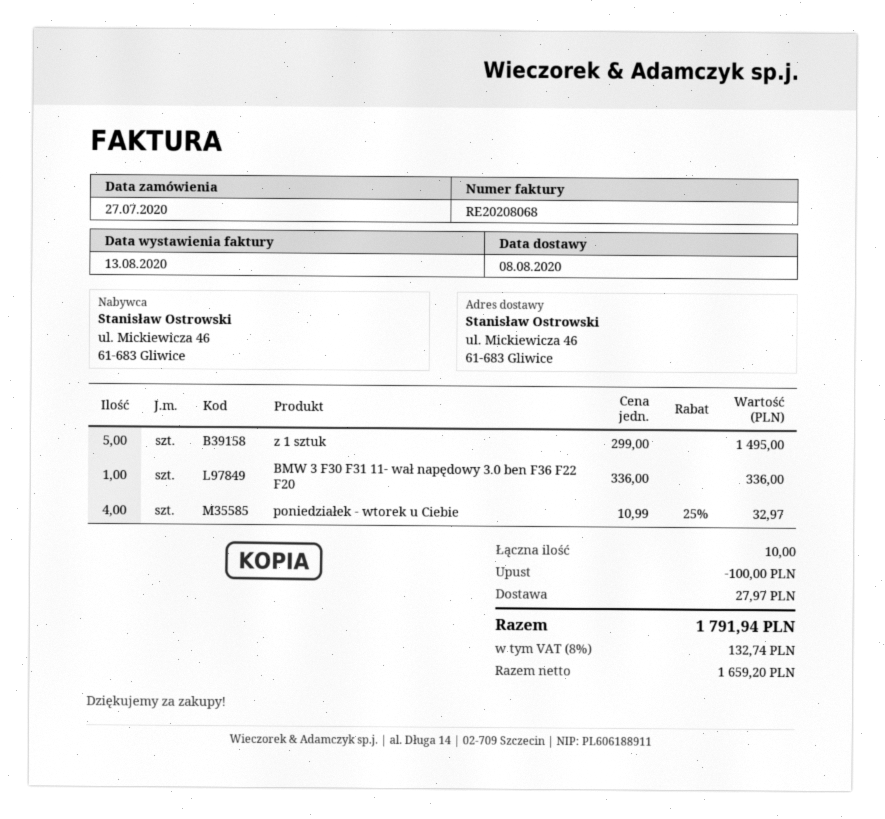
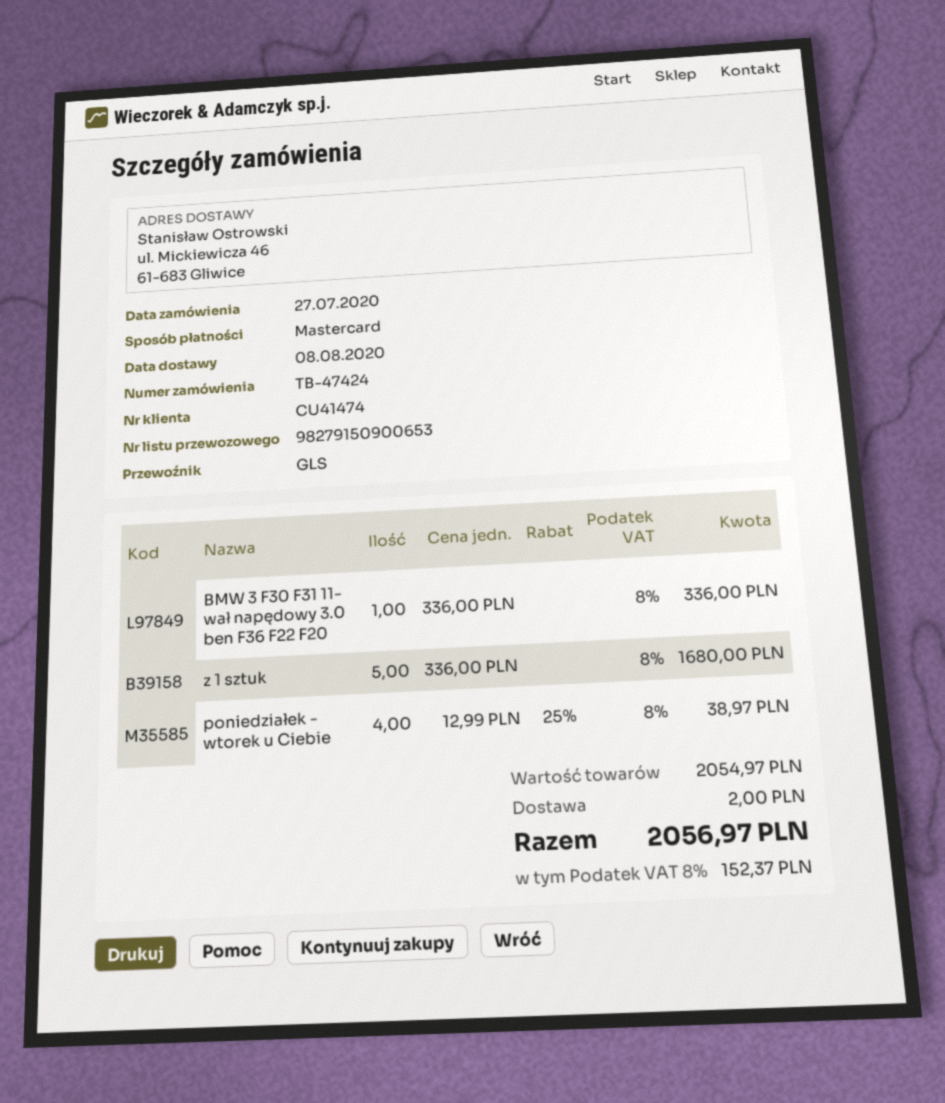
z 1 sztuk: 5 x 299.00 = 1495.00 -> 5 x 336.00 = 1680.00
poniedziałek - wtorek u Ciebie: 4 x 10.99 - 25% = 32.97 -> 4 x 12.99 - 25% = 38.97
discount: 100.00 -> none
shipping: 27.97 -> 2.00
tax: 8% = 132.74 -> 8% = 152.37
total: 1791.94 -> 2056.97

